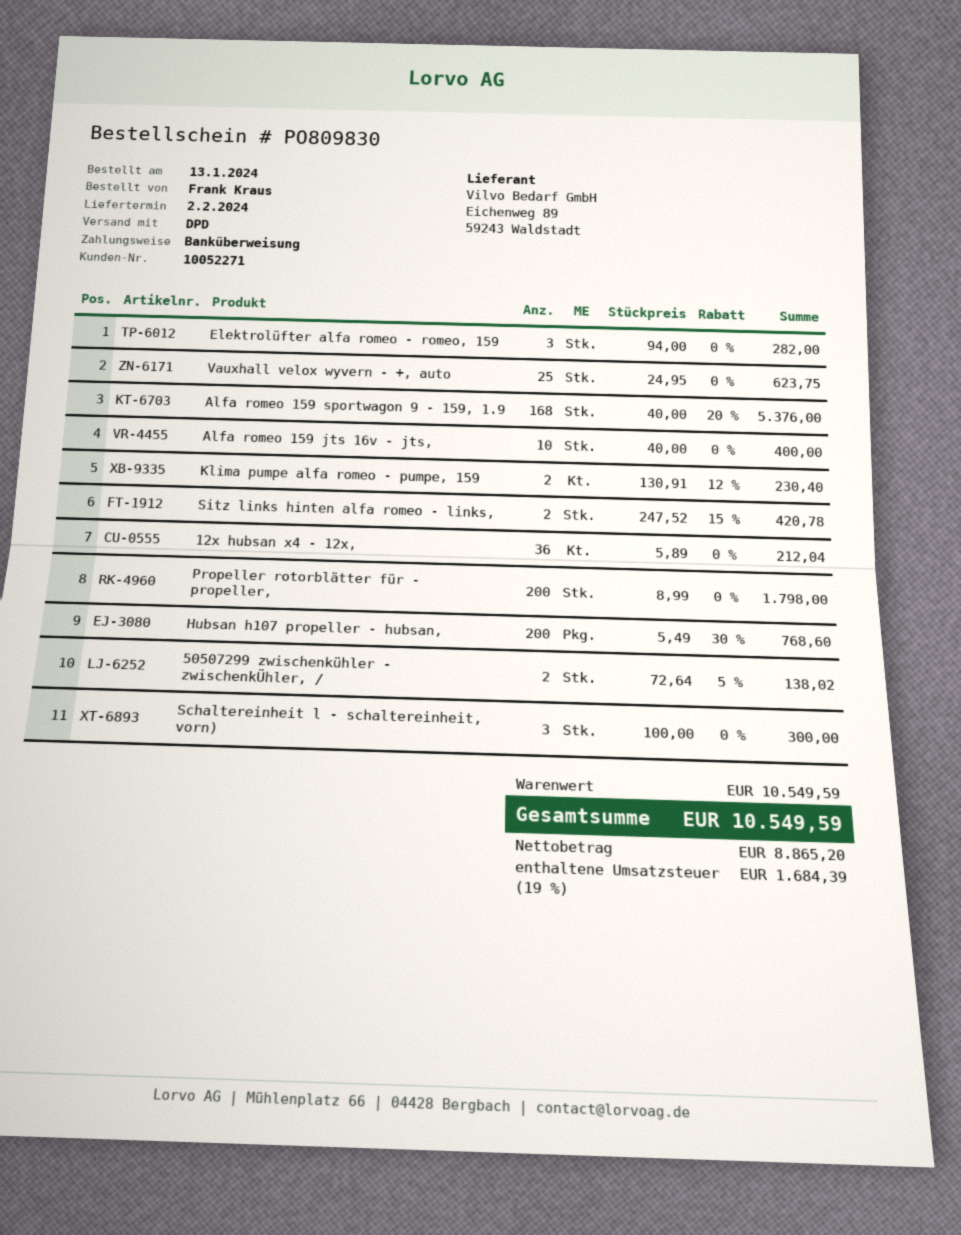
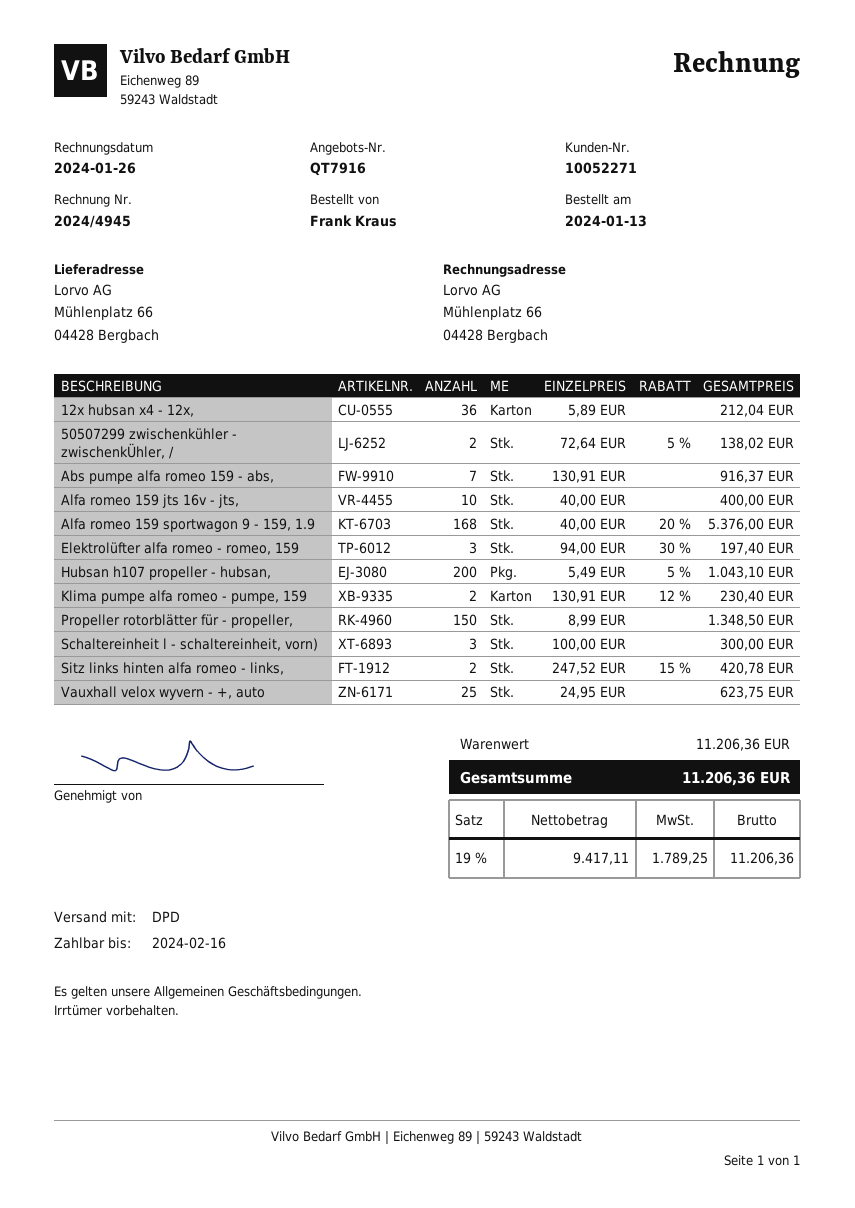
Elektrolüfter alfa romeo - romeo, 159: 3 x 94.00 = 282.00 -> 3 x 94.00 - 30% = 197.40
Propeller rotorblätter für - propeller,: 200 x 8.99 = 1798.00 -> 150 x 8.99 = 1348.50
Hubsan h107 propeller - hubsan,: 200 x 5.49 - 30% = 768.60 -> 200 x 5.49 - 5% = 1043.10
Abs pumpe alfa romeo 159 - abs,: none -> 7 x 130.91 = 916.37
subtotal: 10549.59 -> 11206.36
net: 8865.20 -> 9417.11
tax: 19% = 1684.39 -> 19% = 1789.25
total: 10549.59 -> 11206.36

